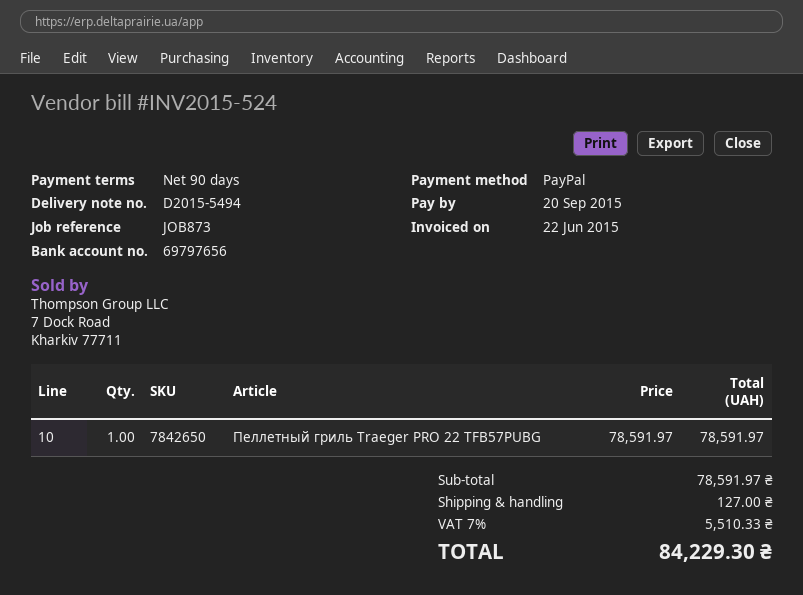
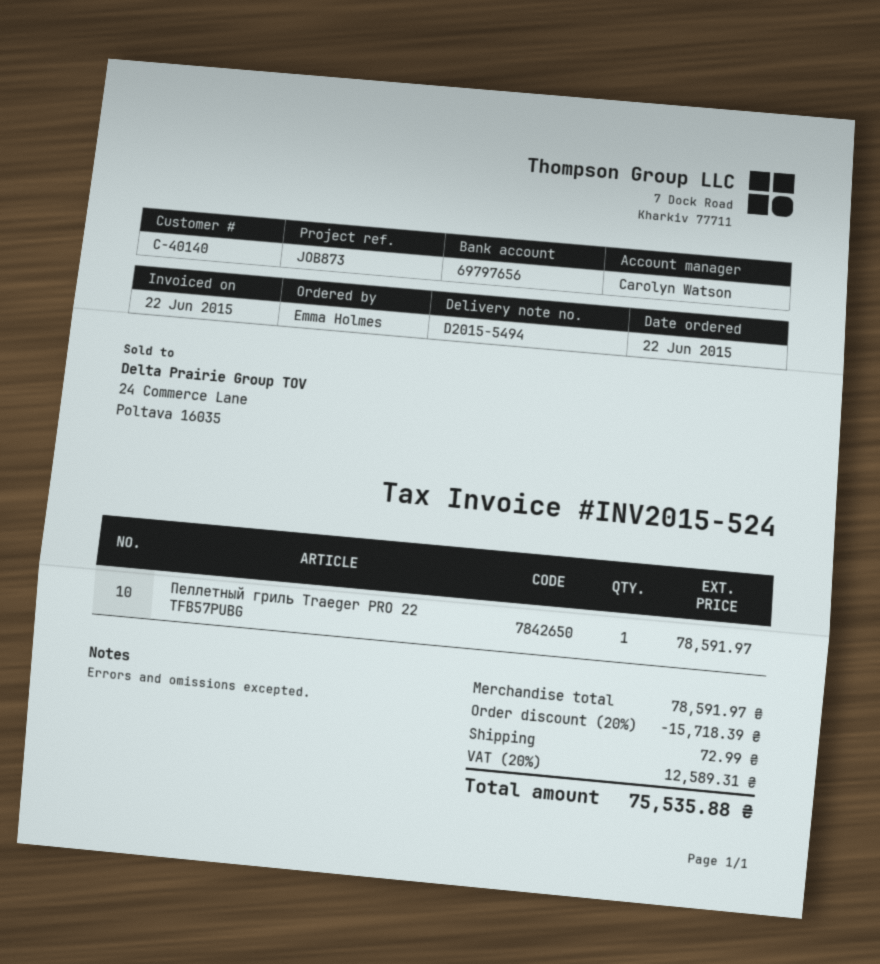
discount: none -> 20% = 15718.39
shipping: 127.00 -> 72.99
tax: 7% = 5510.33 -> 20% = 12589.31
total: 84229.30 -> 75535.88

